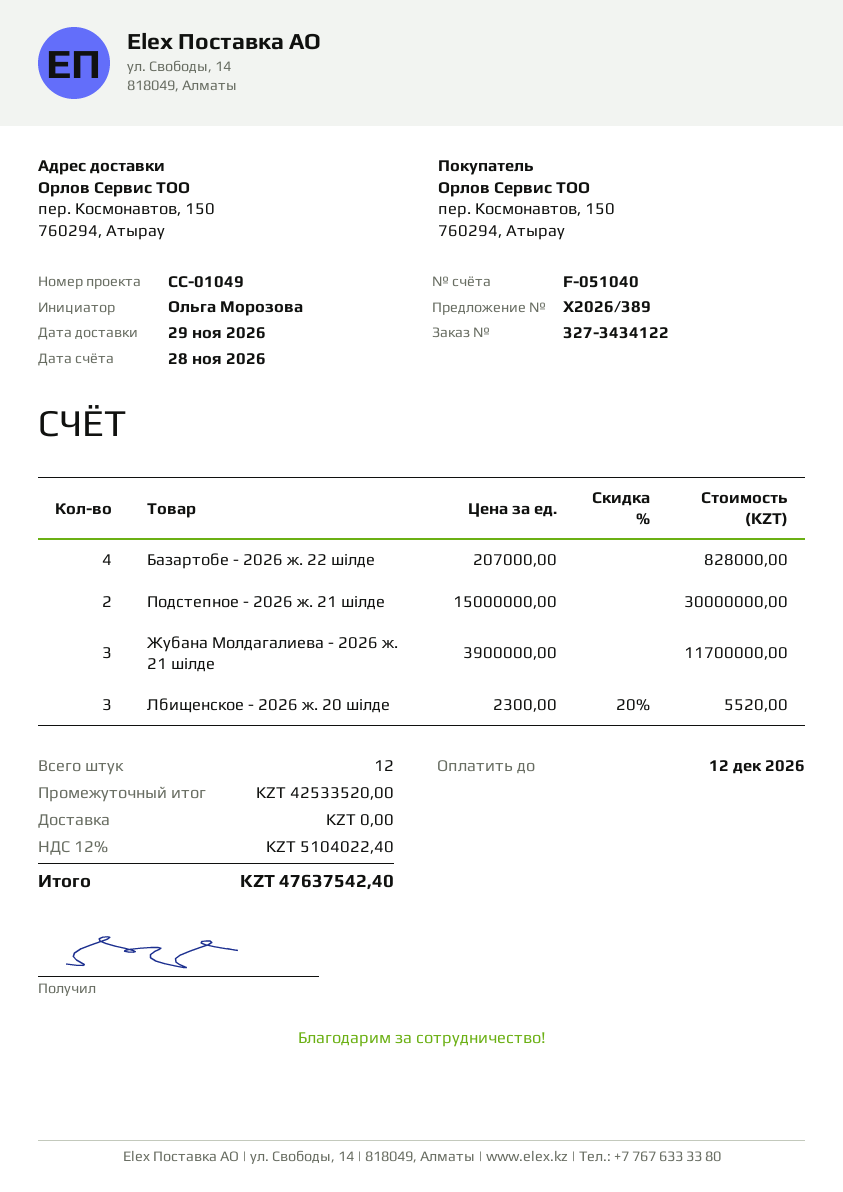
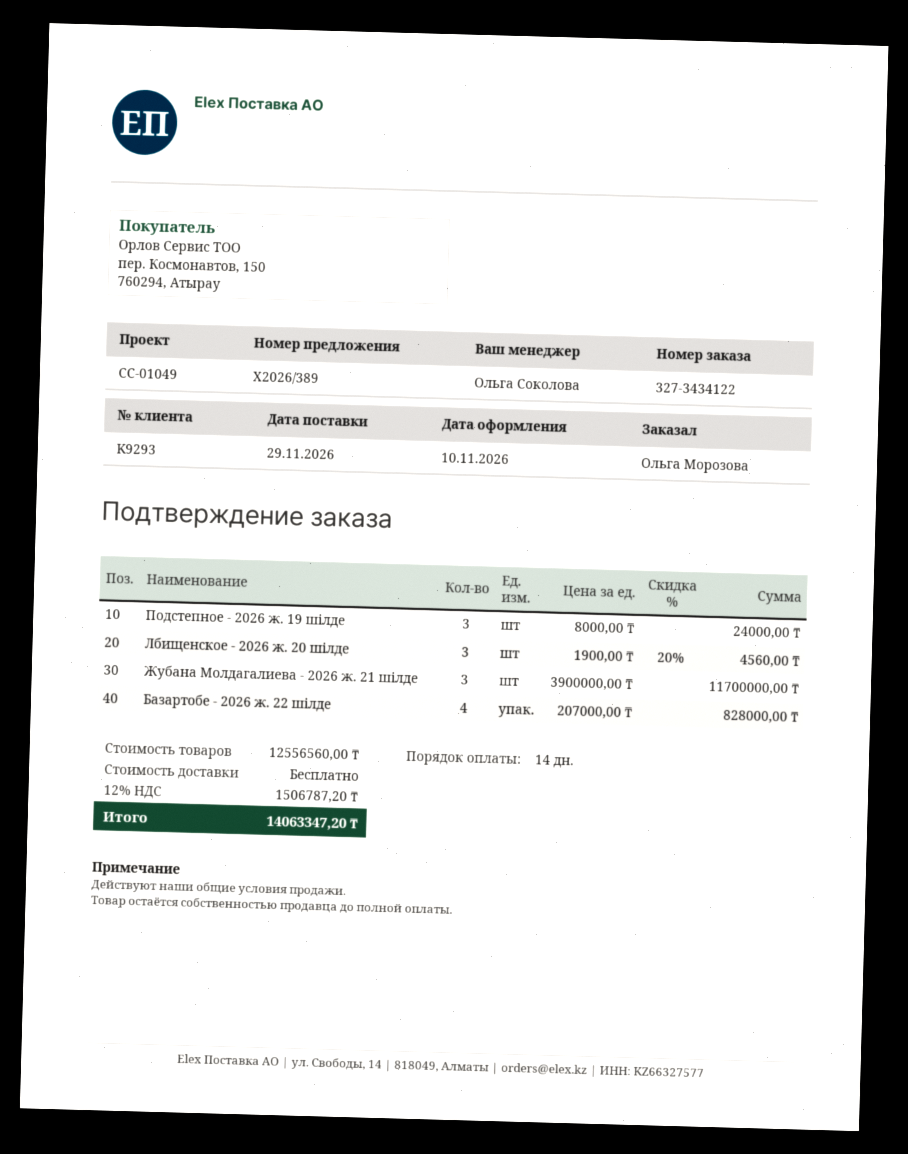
Подстепное - 2026 ж. 21 шілде: 2 x 15000000.00 = 30000000.00 -> none
Лбищенское - 2026 ж. 20 шілде: 3 x 2300.00 - 20% = 5520.00 -> 3 x 1900.00 - 20% = 4560.00
Подстепное - 2026 ж. 19 шілде: none -> 3 x 8000.00 = 24000.00
subtotal: 42533520.00 -> 12556560.00
tax: 12% = 5104022.40 -> 12% = 1506787.20
total: 47637542.40 -> 14063347.20

